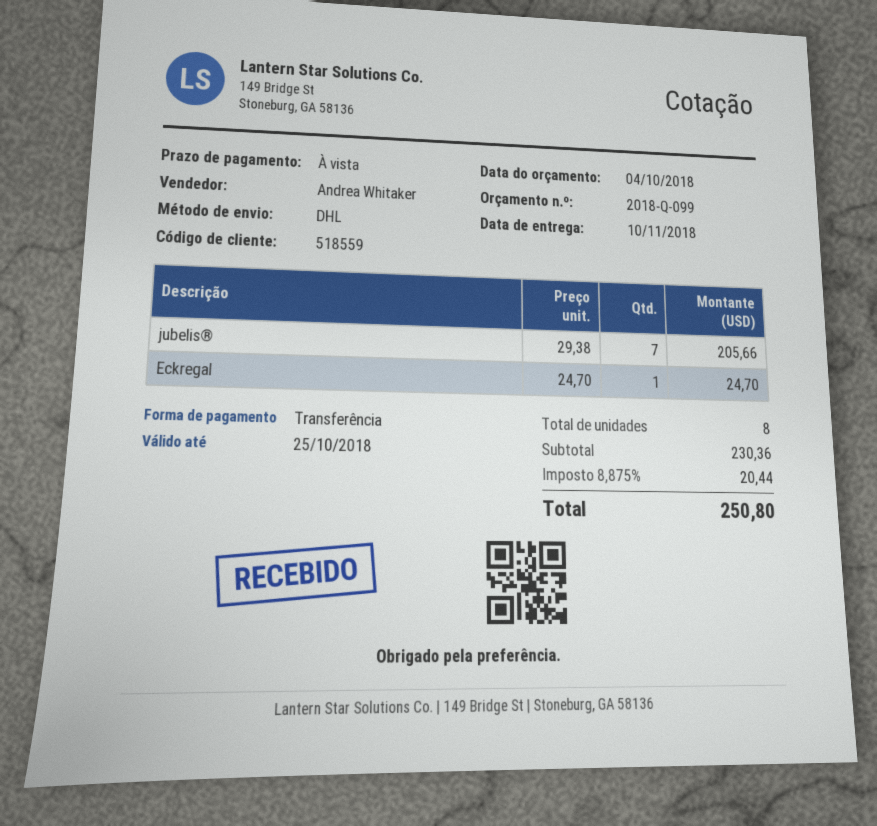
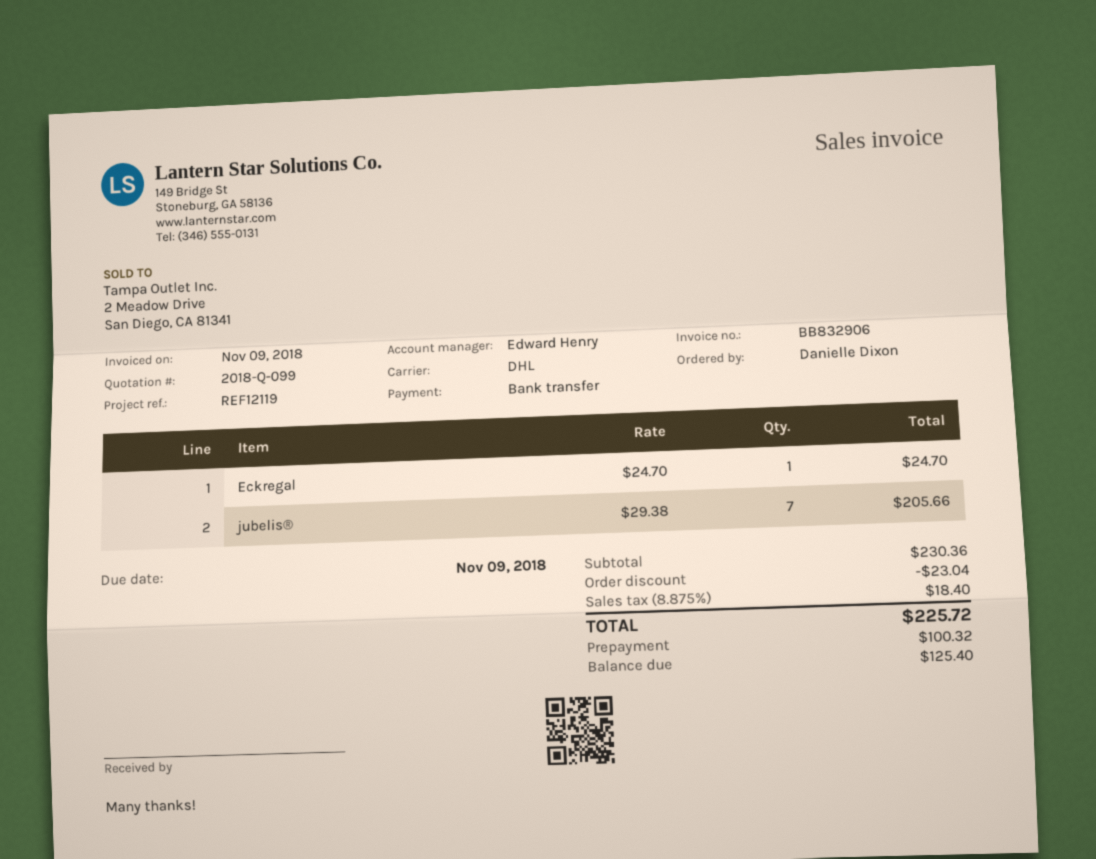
sales rep: Andrea Whitaker -> Edward Henry
discount: none -> 23.04
tax: 8.875% = 20.44 -> 8.875% = 18.40
total: 250.80 -> 225.72

